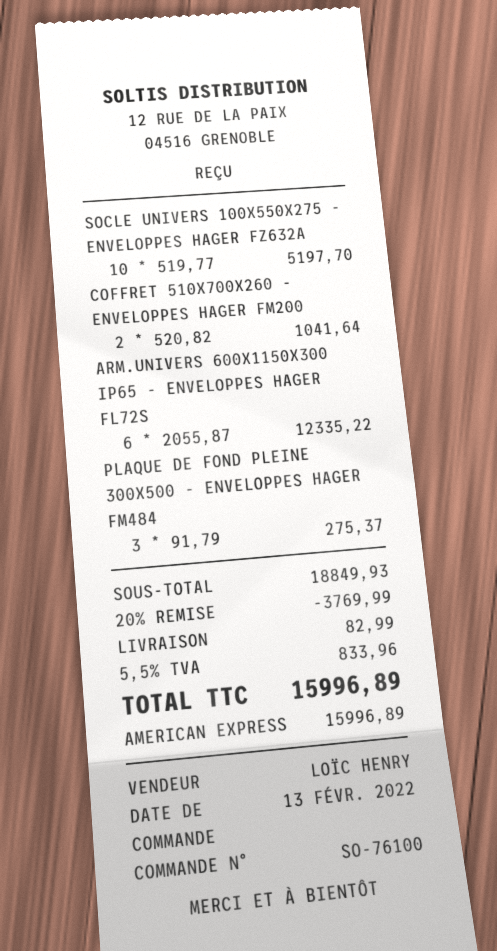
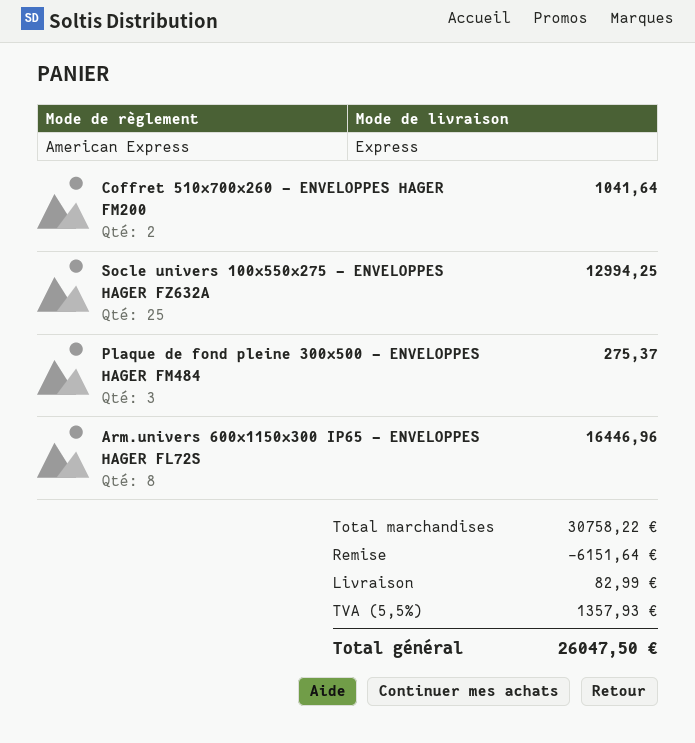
SOCLE UNIVERS 100X550X275 - ENVELOPPES HAGER FZ632A: 10 for 5197.70 -> 25 for 12994.25
ARM.UNIVERS 600X1150X300 IP65 - ENVELOPPES HAGER FL72S: 6 for 12335.22 -> 8 for 16446.96
subtotal: 18849.93 -> 30758.22
discount: 3769.99 -> 6151.64
tax: 5.5% = 833.96 -> 5.5% = 1357.93
total: 15996.89 -> 26047.50

